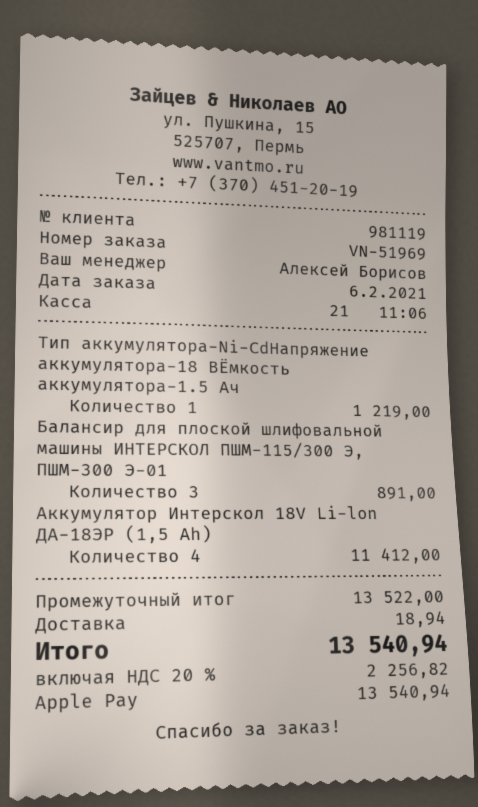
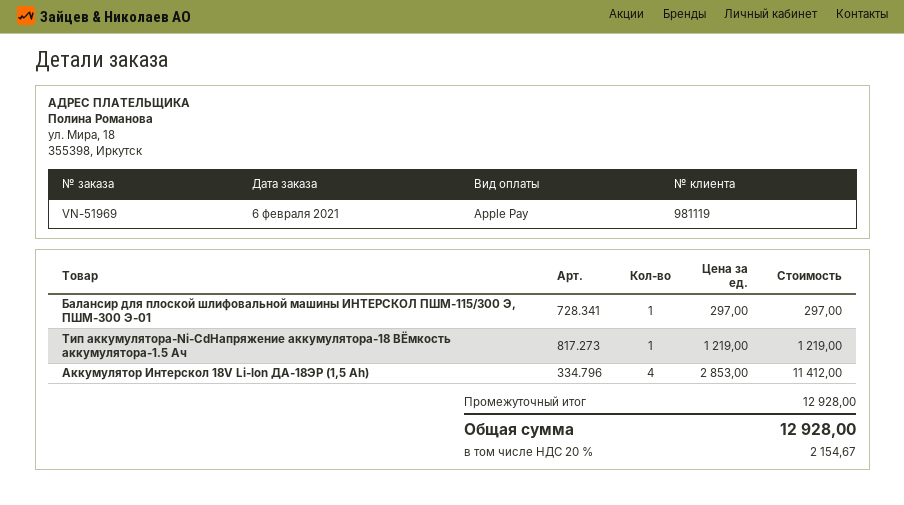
Балансир для плоской шлифовальной машины ИНТЕРСКОЛ ПШМ-115/300 Э, ПШМ-300 Э-01: 3 for 891.00 -> 1 for 297.00
subtotal: 13522.00 -> 12928.00
shipping: 18.94 -> none
tax: 20% = 2256.82 -> 20% = 2154.67
total: 13540.94 -> 12928.00

